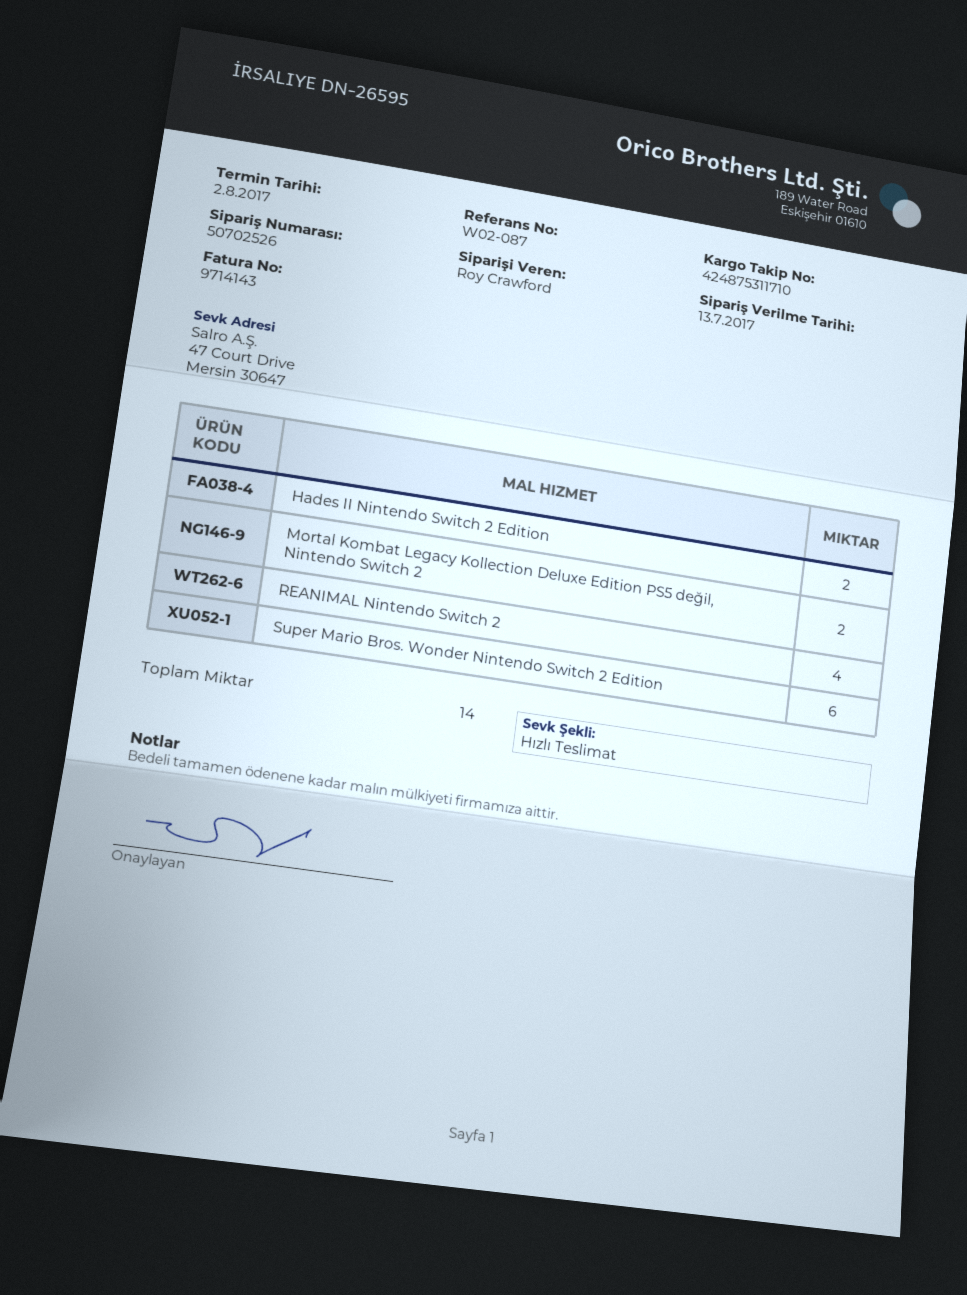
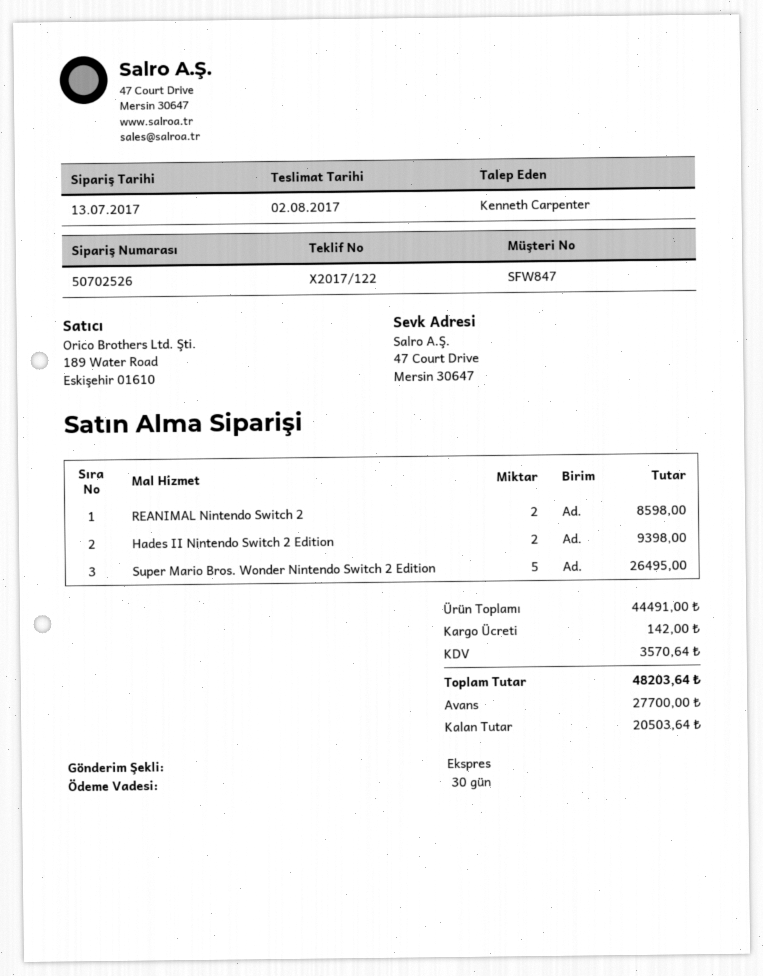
ordered by: Roy Crawford -> Kenneth Carpenter
Mortal Kombat Legacy Kollection Deluxe Edition PS5 değil, Nintendo Switch 2: 2 -> none
REANIMAL Nintendo Switch 2: 4 -> 2
Super Mario Bros. Wonder Nintendo Switch 2 Edition: 6 -> 5

